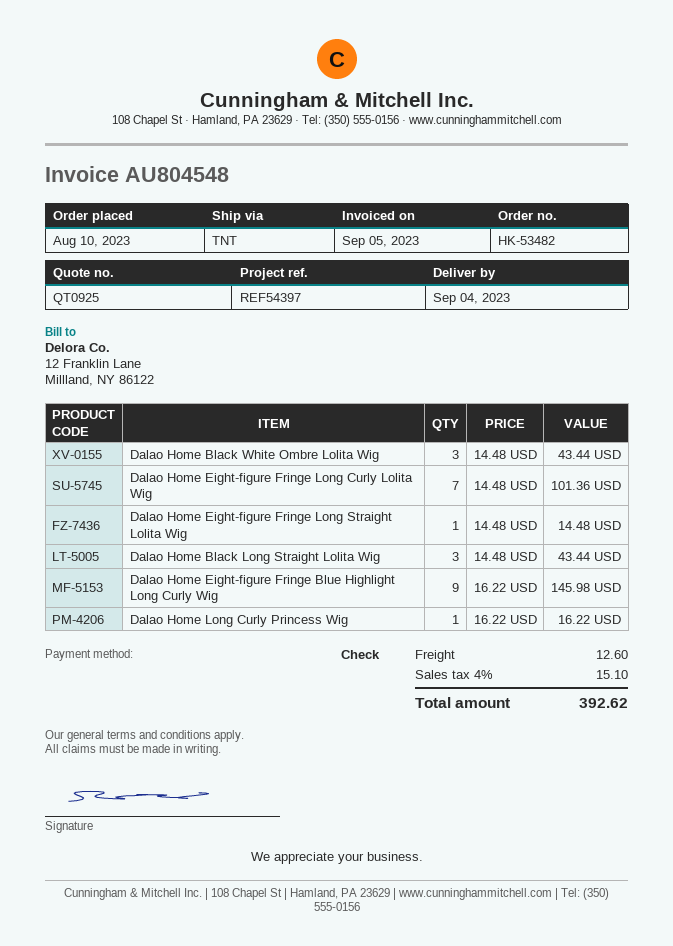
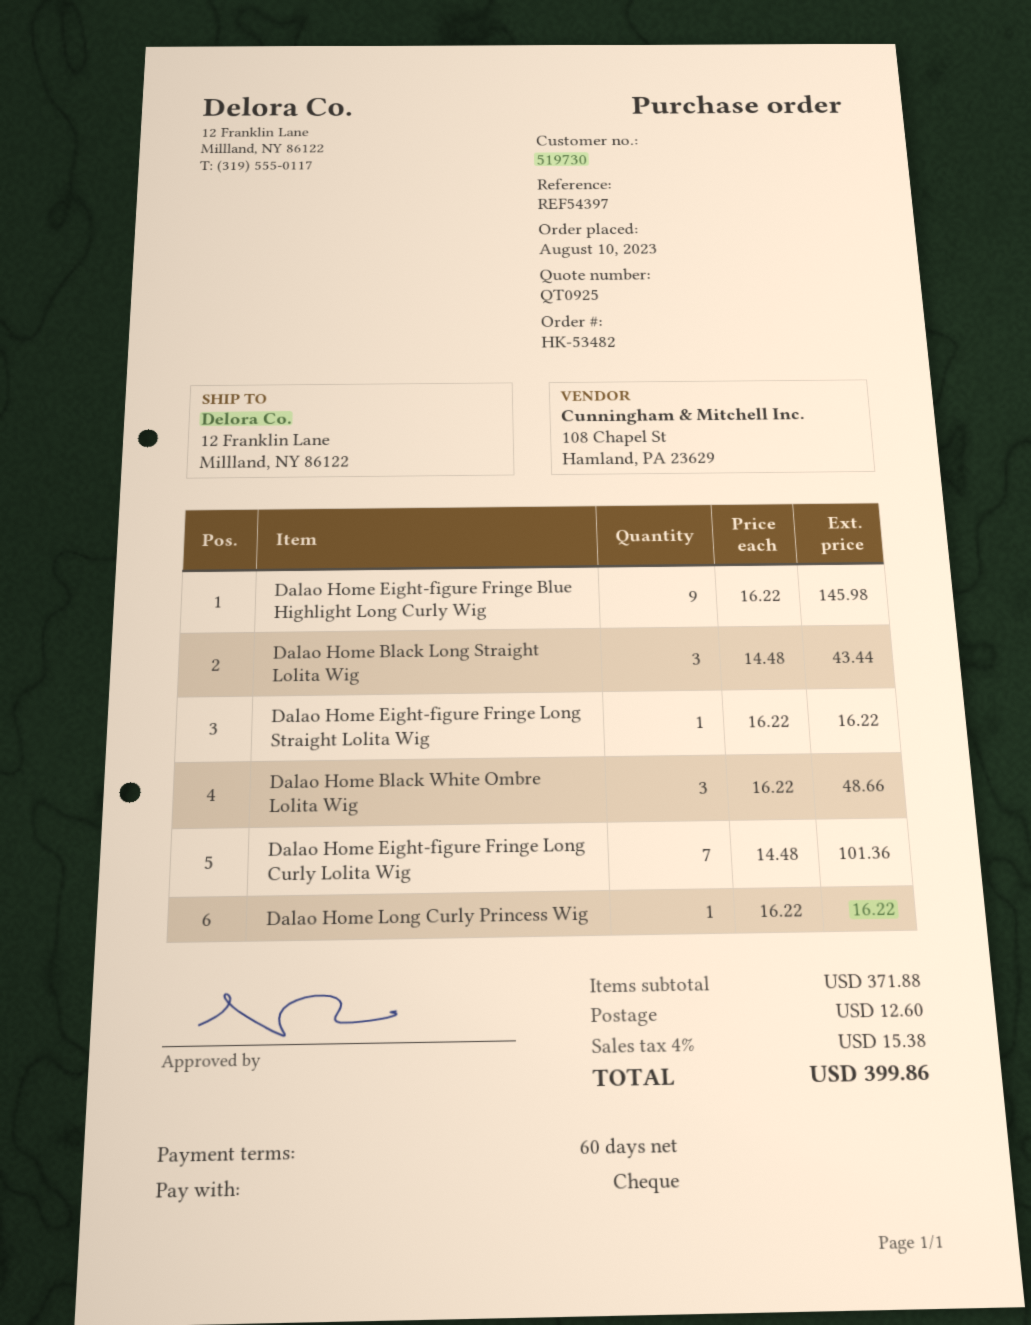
Dalao Home Black White Ombre Lolita Wig: 3 x 14.48 = 43.44 -> 3 x 16.22 = 48.66
Dalao Home Eight-figure Fringe Long Straight Lolita Wig: 1 x 14.48 = 14.48 -> 1 x 16.22 = 16.22
tax: 4% = 15.10 -> 4% = 15.38
total: 392.62 -> 399.86

